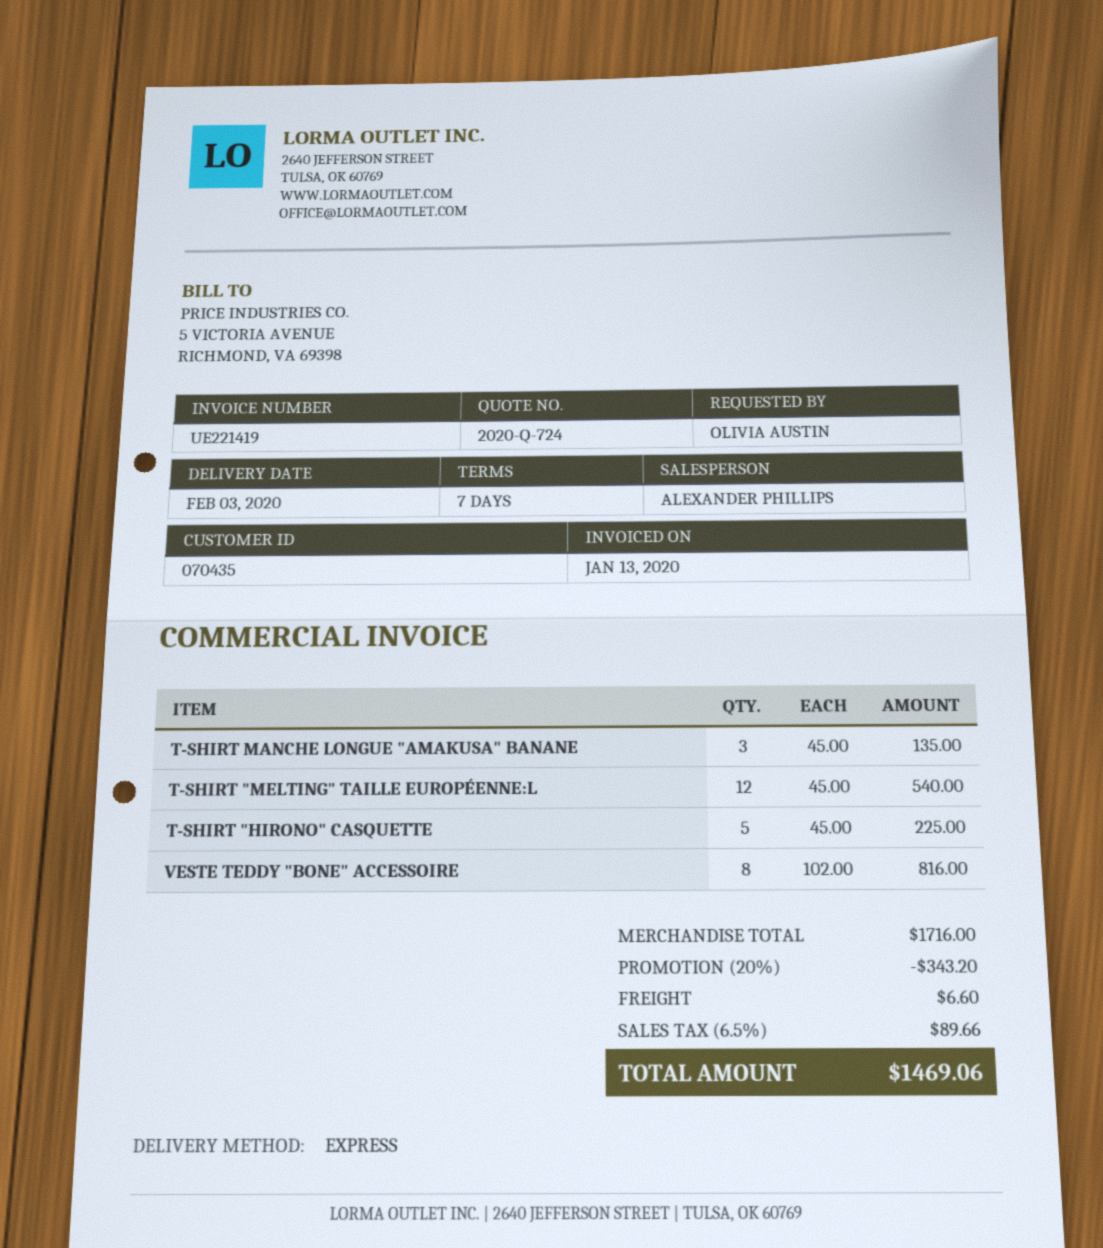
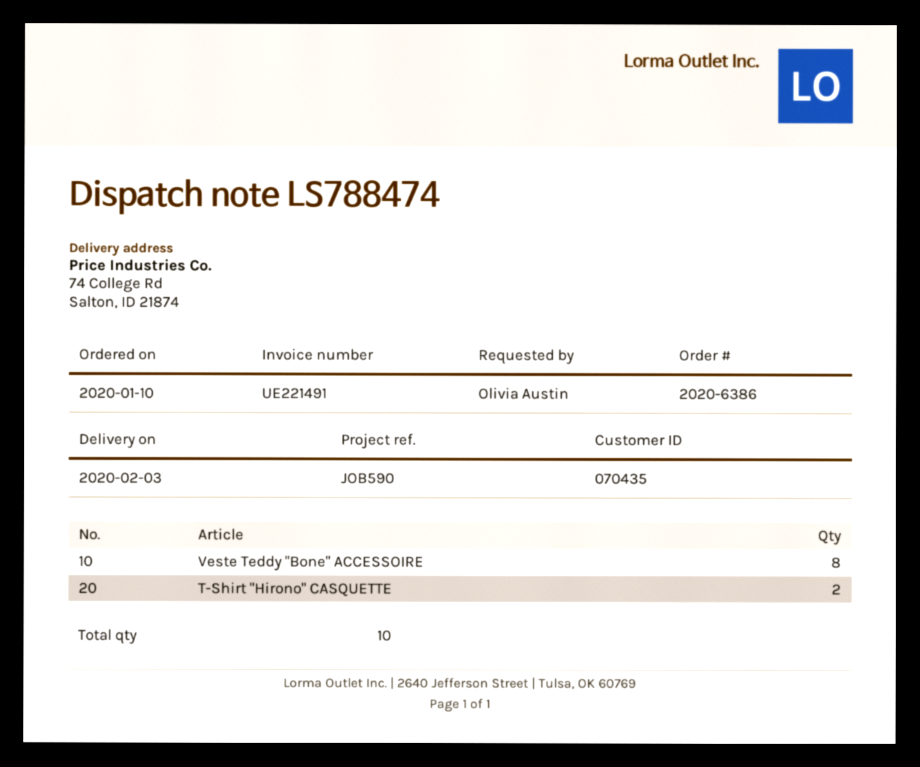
invoice number: UE221419 -> UE221491
T-SHIRT MANCHE LONGUE "AMAKUSA" BANANE: 3 -> none
T-SHIRT "MELTING" TAILLE EUROPÉENNE:L: 12 -> none
T-SHIRT "HIRONO" CASQUETTE: 5 -> 2

